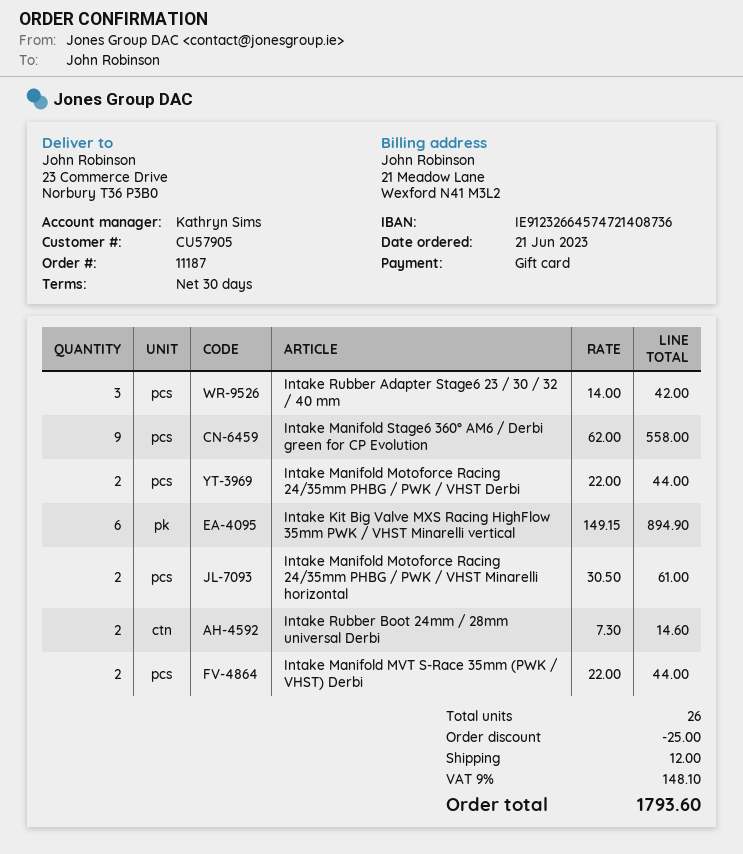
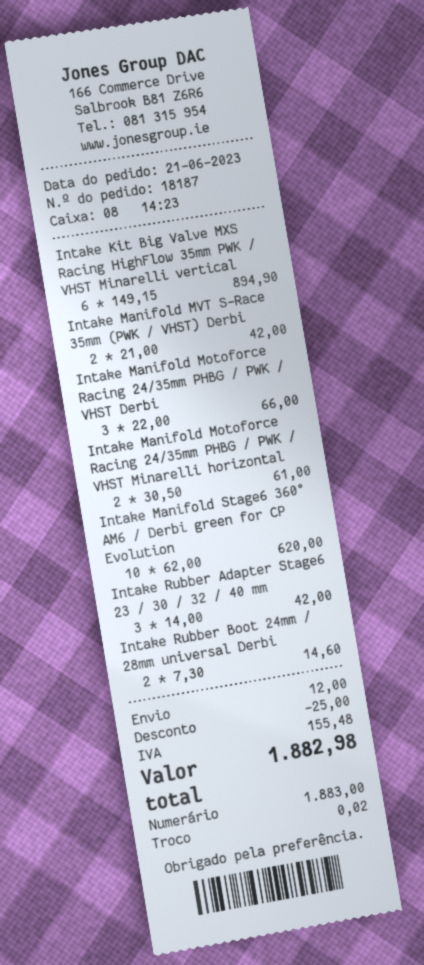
order number: 11187 -> 18187
payment method: gift card -> cash
Intake Manifold Stage6 360° AM6 / Derbi green for CP Evolution: 9 x 62.00 = 558.00 -> 10 x 62.00 = 620.00
Intake Manifold Motoforce Racing 24/35mm PHBG / PWK / VHST Derbi: 2 x 22.00 = 44.00 -> 3 x 22.00 = 66.00
Intake Manifold MVT S-Race 35mm (PWK / VHST) Derbi: 2 x 22.00 = 44.00 -> 2 x 21.00 = 42.00
tax: 148.10 -> 155.48
total: 1793.60 -> 1882.98

